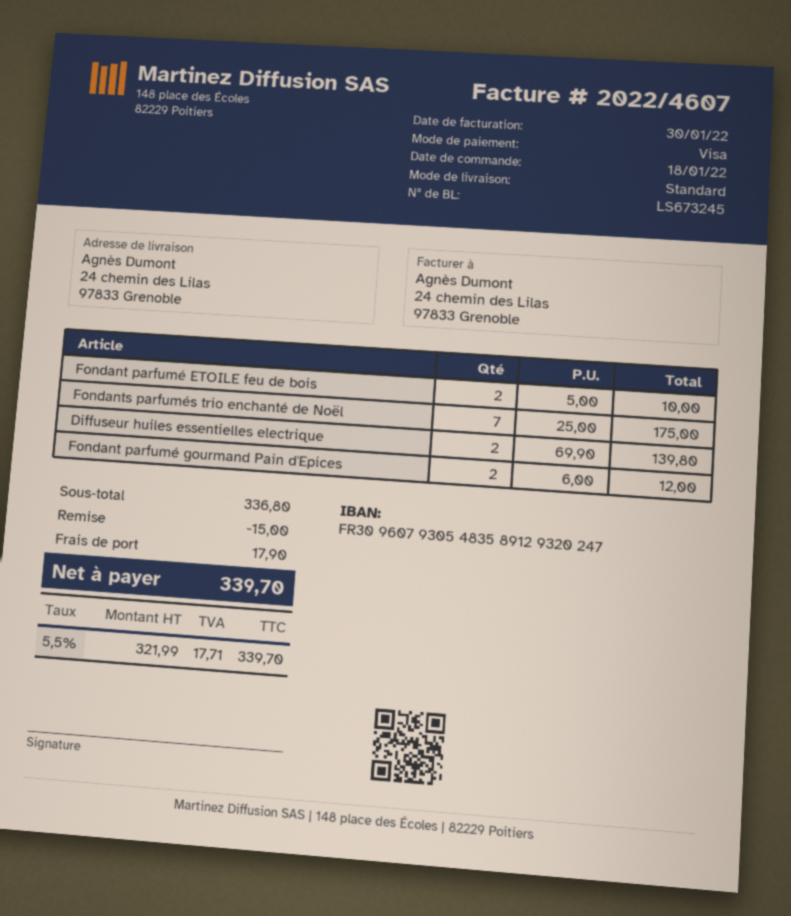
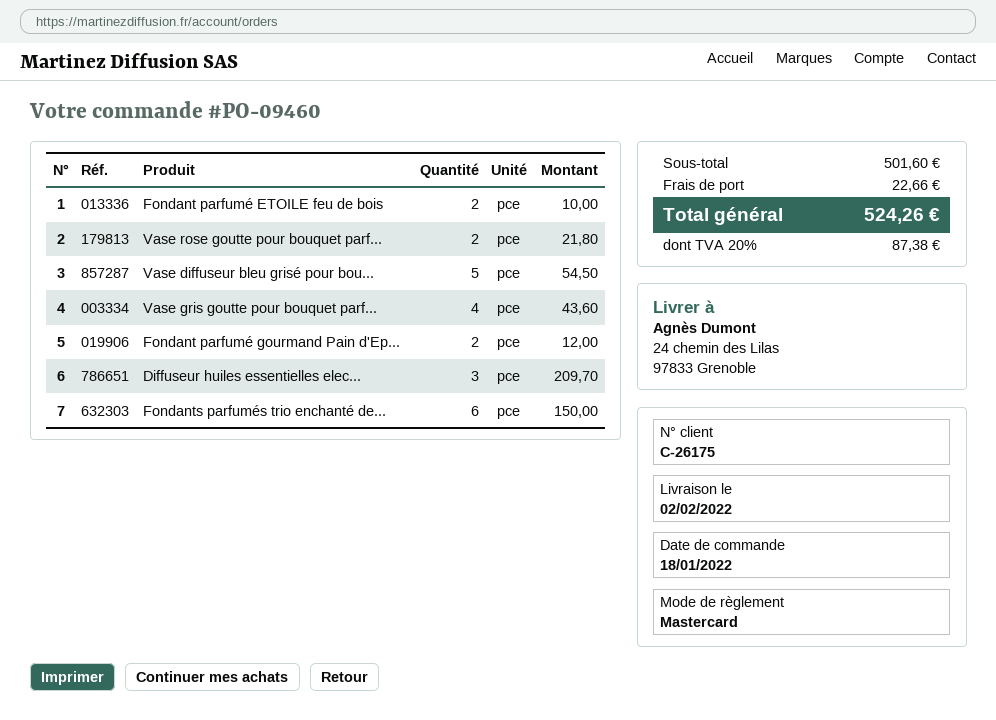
payment method: Visa -> Mastercard
Fondants parfumés trio enchanté de Noël: 7 for 175.00 -> 6 for 150.00
Diffuseur huiles essentielles electrique: 2 for 139.80 -> 3 for 209.70
Vase rose goutte pour bouquet parf...: none -> 2 for 21.80
Vase diffuseur bleu grisé pour bou...: none -> 5 for 54.50
Vase gris goutte pour bouquet parf...: none -> 4 for 43.60
subtotal: 336.80 -> 501.60
discount: 15.00 -> none
shipping: 17.90 -> 22.66
tax: 5.5% = 17.71 -> 20% = 87.38
total: 339.70 -> 524.26

